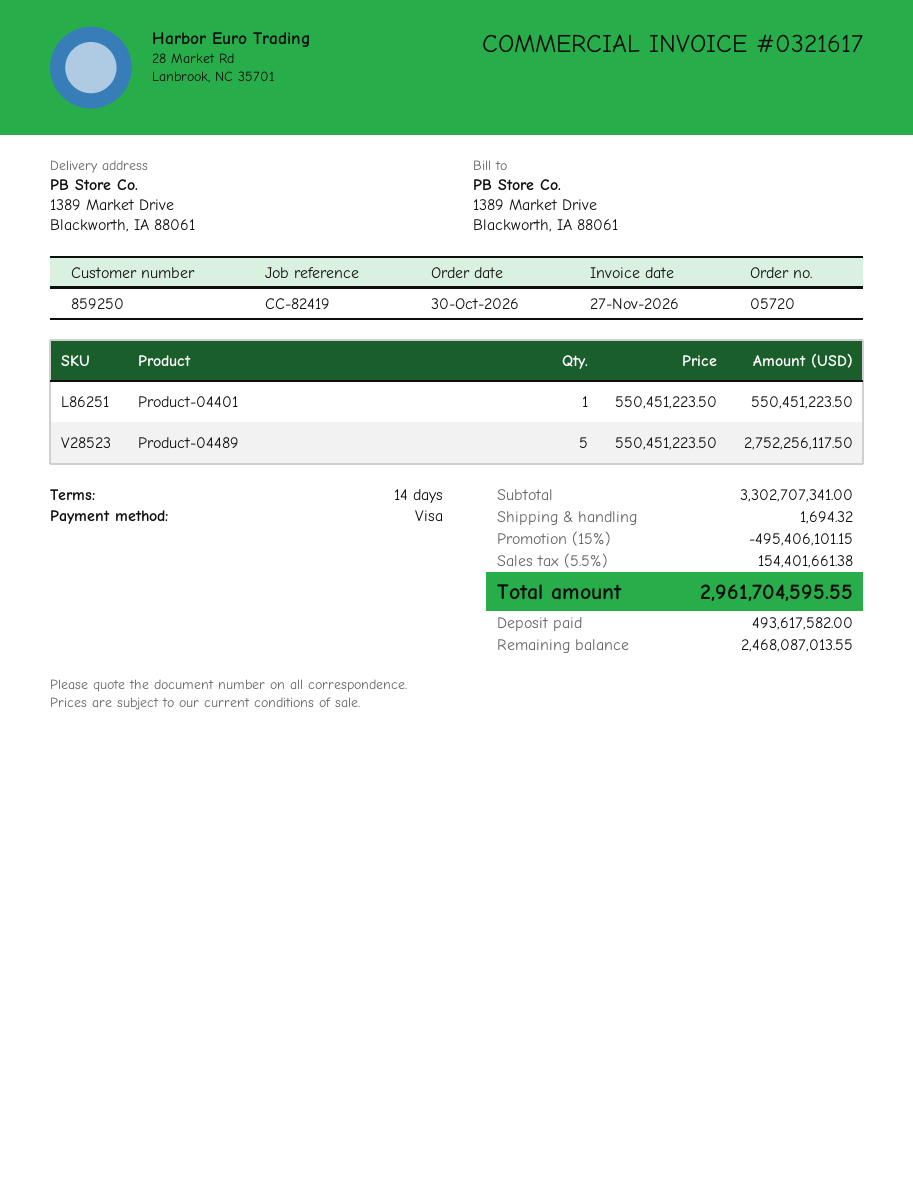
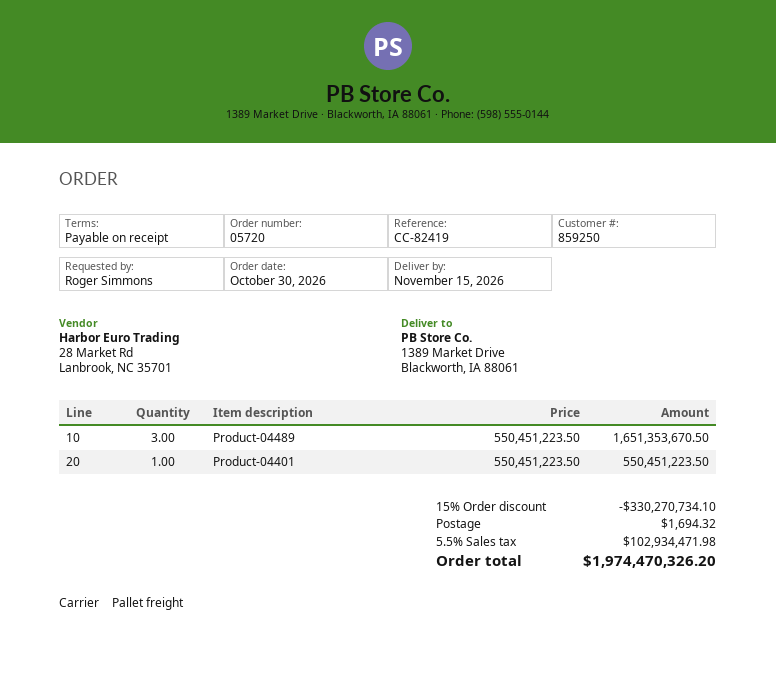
payment terms: 14 days -> on receipt
Product-04489: 5 x 550451223.50 = 2752256117.50 -> 3 x 550451223.50 = 1651353670.50
discount: 15% = 495406101.15 -> 15% = 330270734.10
tax: 5.5% = 154401661.38 -> 5.5% = 102934471.98
total: 2961704595.55 -> 1974470326.20

